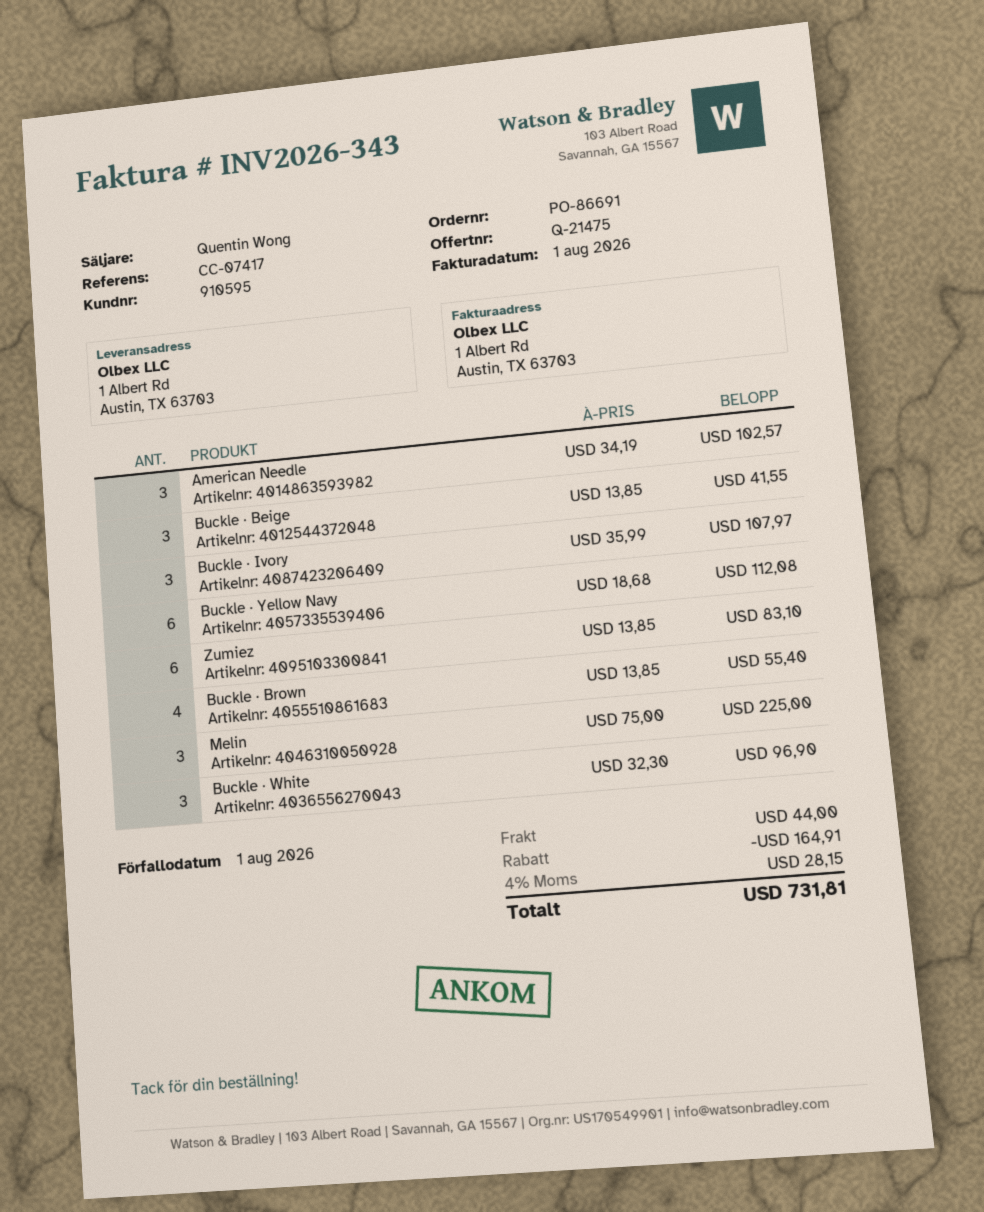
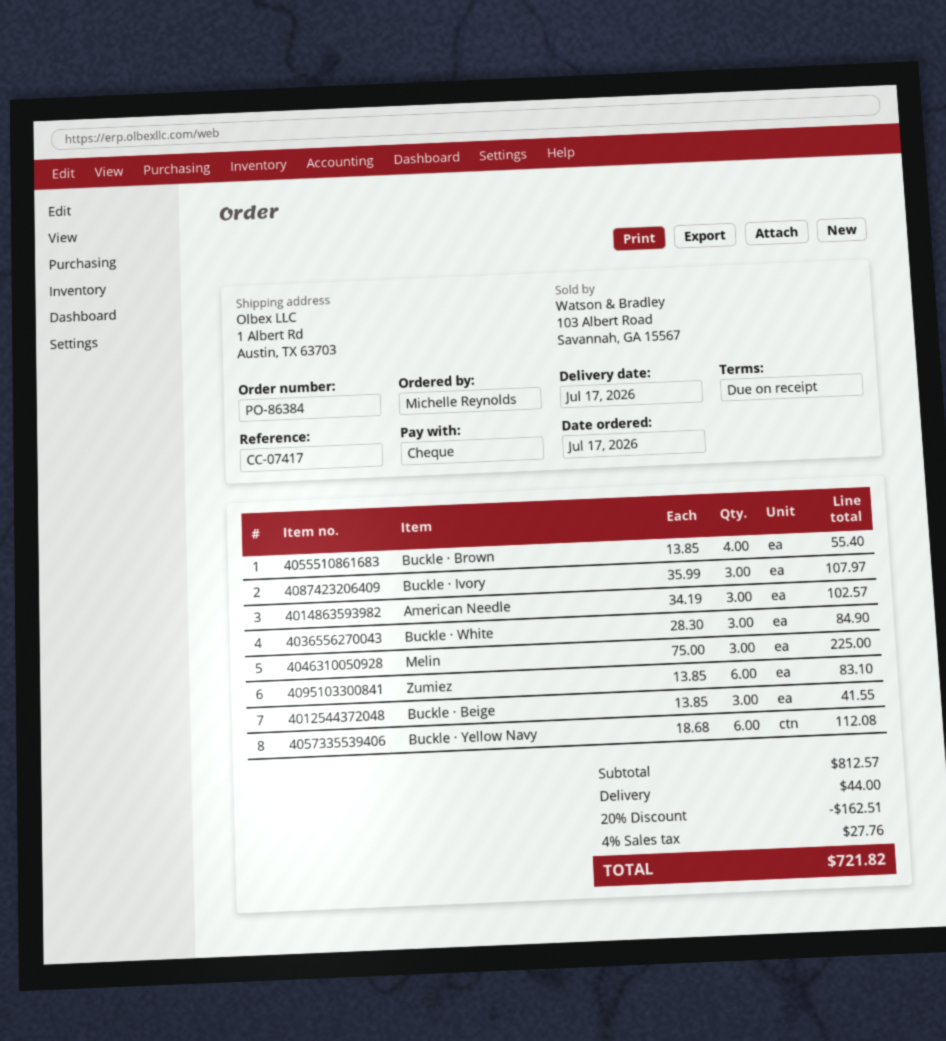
order number: PO-86691 -> PO-86384
Buckle · White: 3 x 32.30 = 96.90 -> 3 x 28.30 = 84.90
discount: 164.91 -> 162.51
tax: 4% = 28.15 -> 4% = 27.76
total: 731.81 -> 721.82

